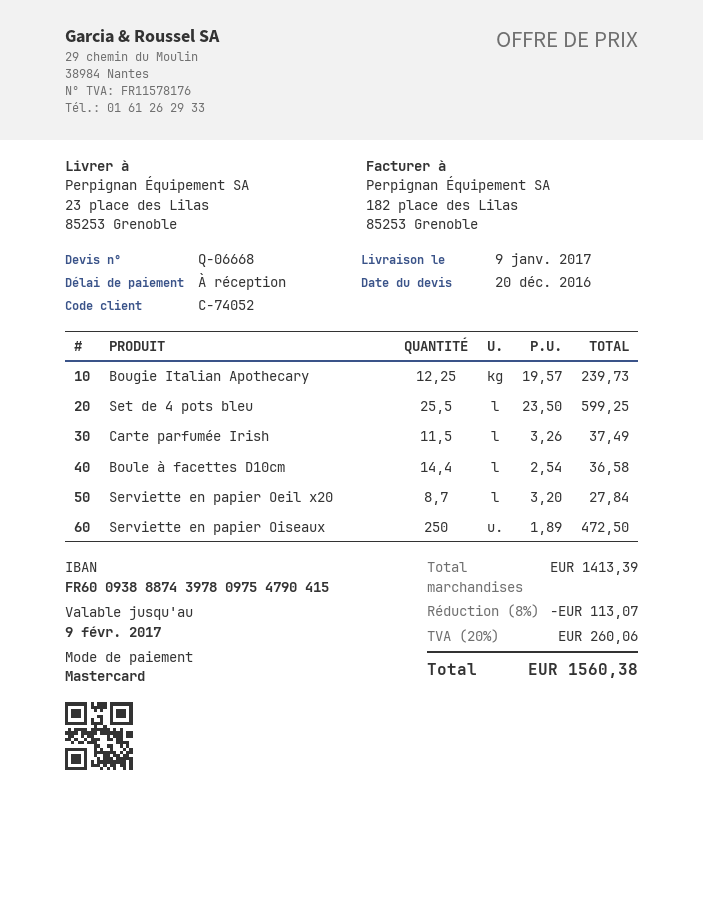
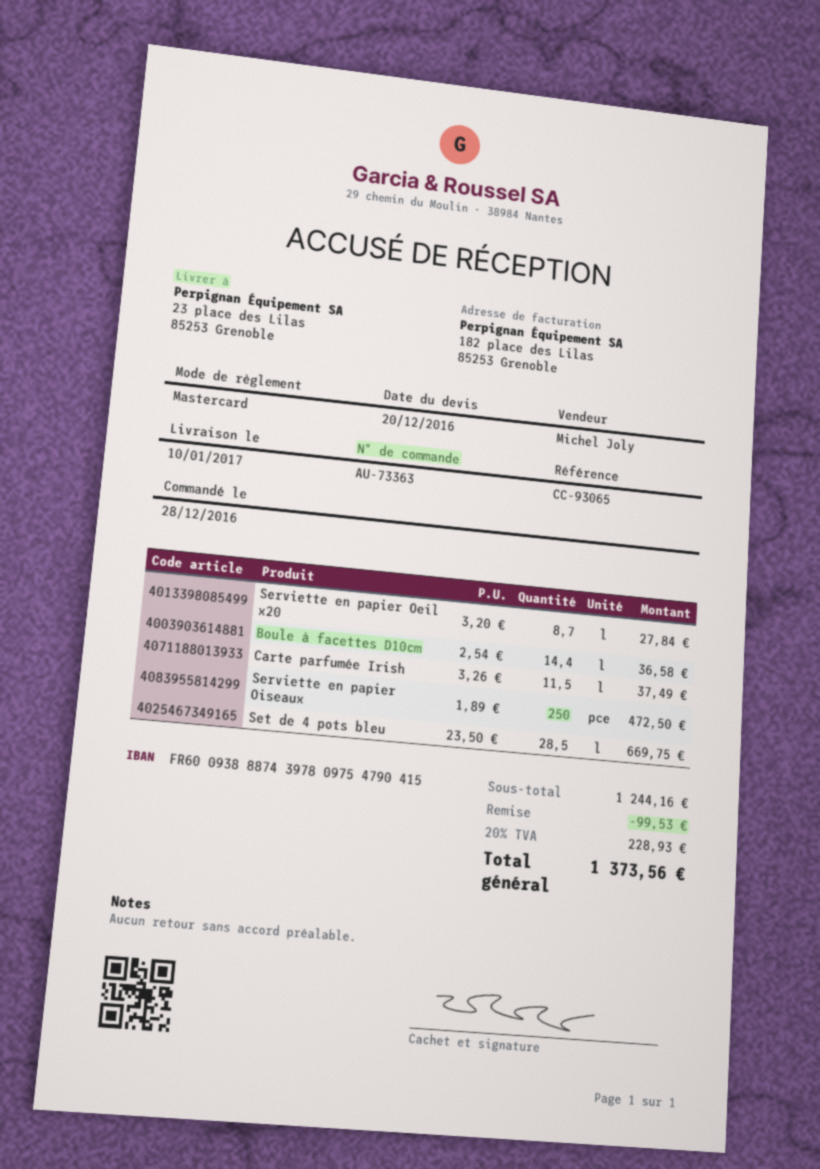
delivery date: 2017-01-09 -> 2017-01-10
Bougie Italian Apothecary: 12.25 x 19.57 = 239.73 -> none
Set de 4 pots bleu: 25.5 x 23.50 = 599.25 -> 28.5 x 23.50 = 669.75
subtotal: 1413.39 -> 1244.16
discount: 113.07 -> 99.53
tax: 20% = 260.06 -> 20% = 228.93
total: 1560.38 -> 1373.56

